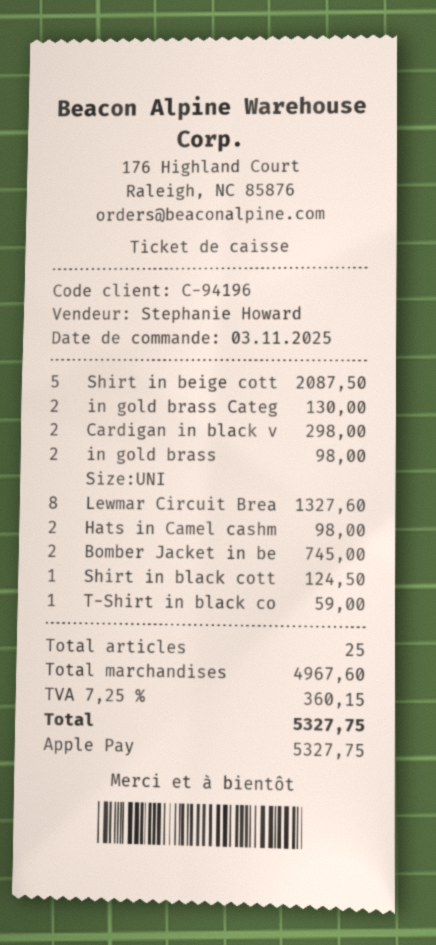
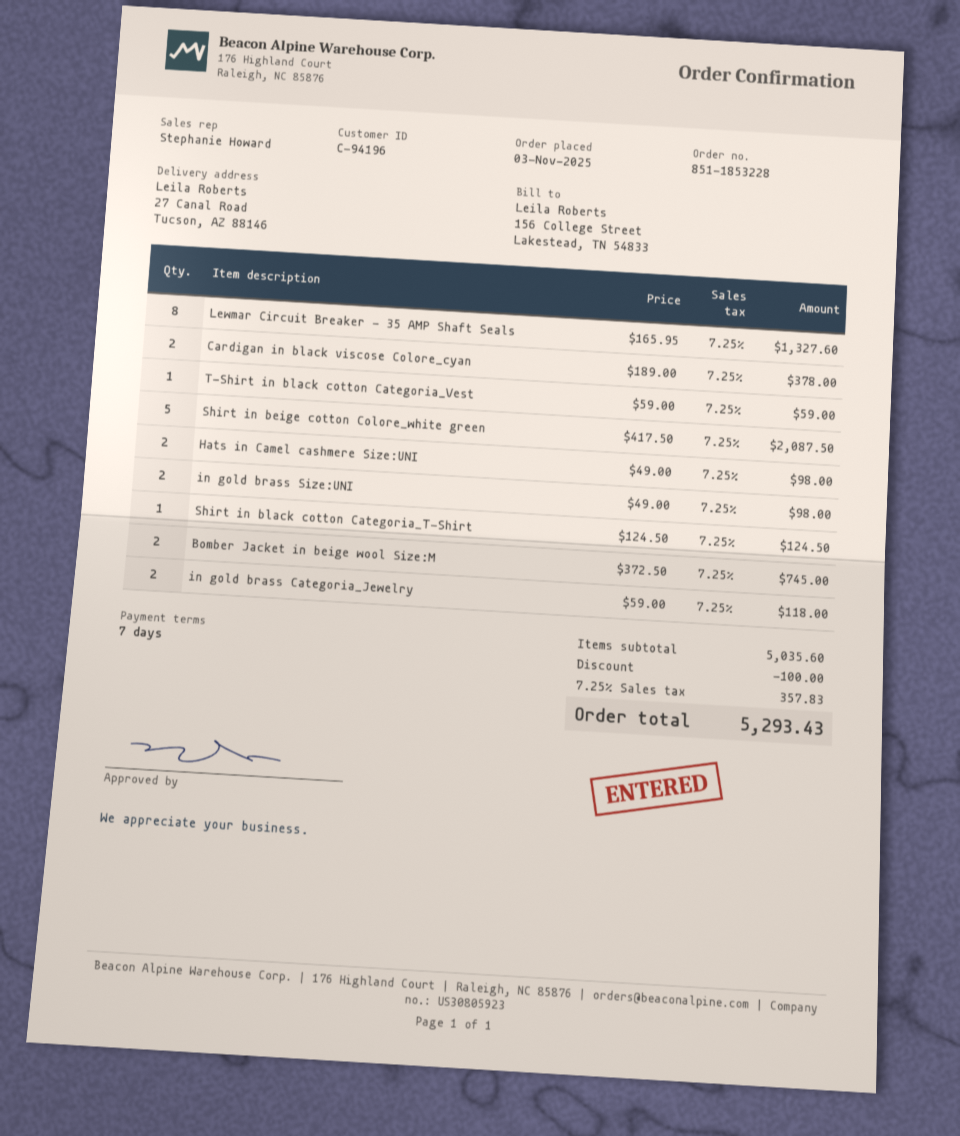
in gold brass Categ: 2 for 130.00 -> 2 for 118.00
Cardigan in black v: 2 for 298.00 -> 2 for 378.00
subtotal: 4967.60 -> 5035.60
discount: none -> 100.00
tax: 7.25% = 360.15 -> 7.25% = 357.83
total: 5327.75 -> 5293.43

